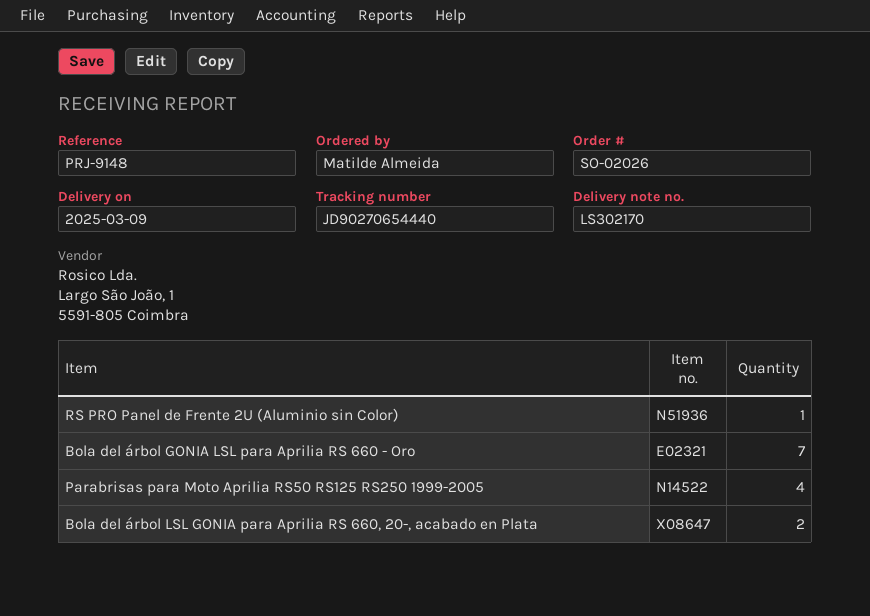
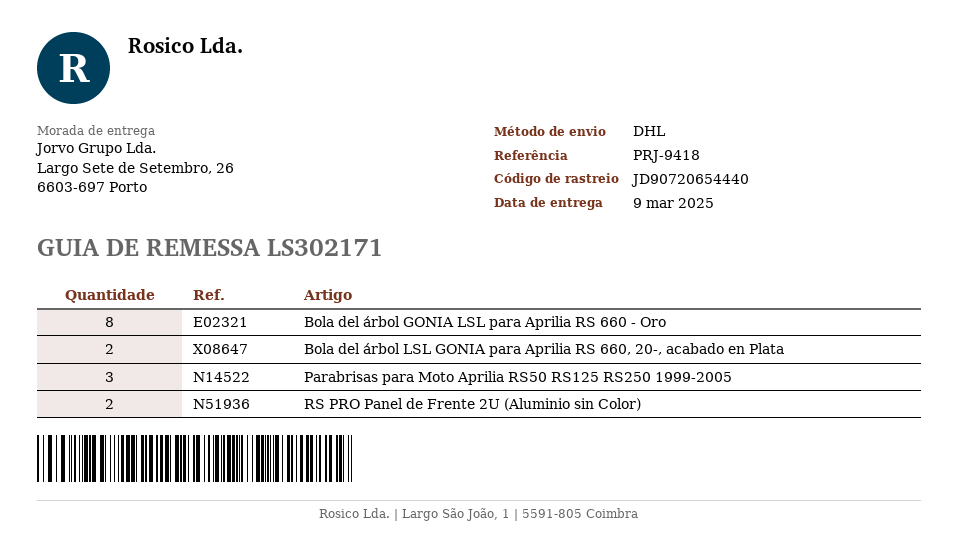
delivery note number: LS302170 -> LS302171
reference: PRJ-9148 -> PRJ-9418
tracking number: JD90270654440 -> JD90720654440
RS PRO Panel de Frente 2U (Aluminio sin Color): 1 -> 2
Bola del árbol GONIA LSL para Aprilia RS 660 - Oro: 7 -> 8
Parabrisas para Moto Aprilia RS50 RS125 RS250 1999-2005: 4 -> 3

